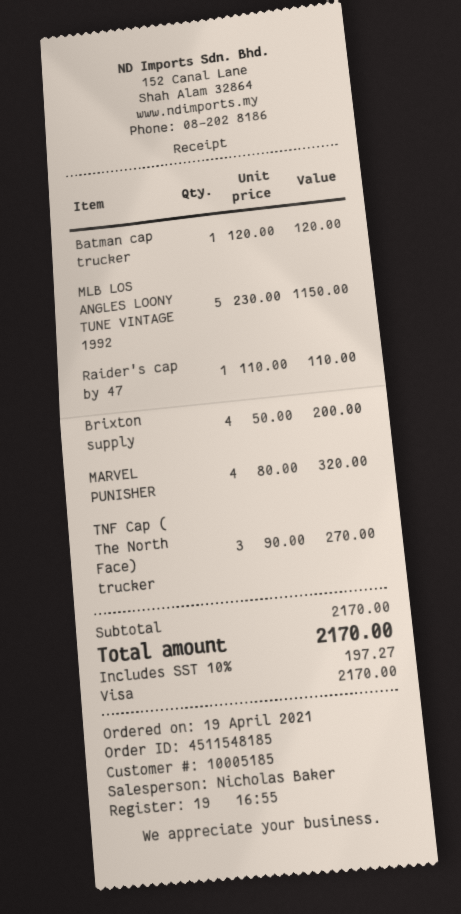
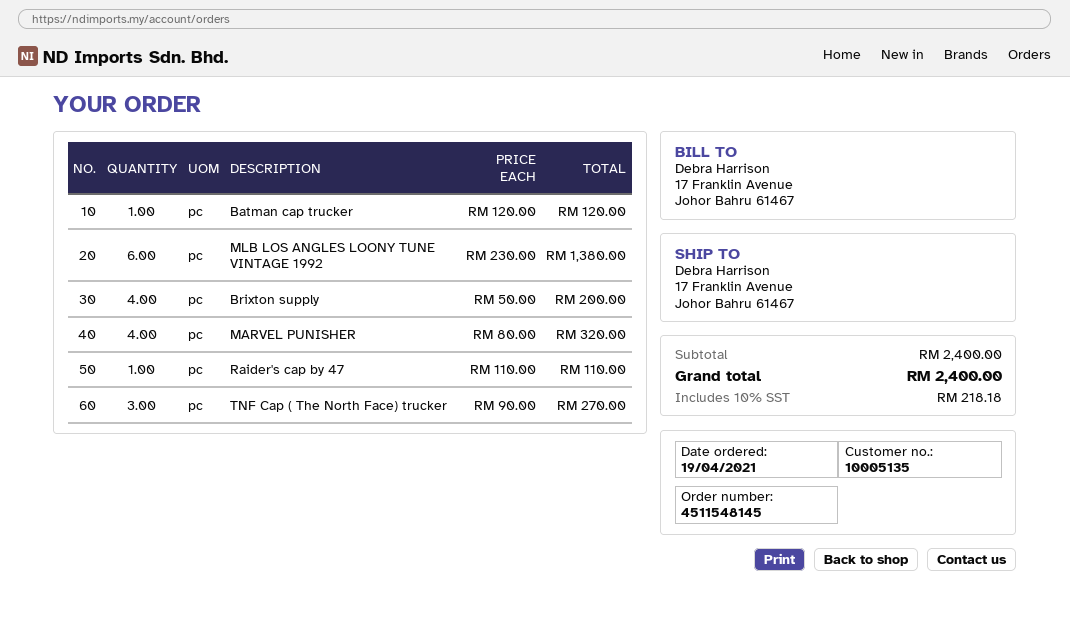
order number: 4511548185 -> 4511548145
customer number: 10005185 -> 10005135
MLB LOS ANGLES LOONY TUNE VINTAGE 1992: 5 x 230.00 = 1150.00 -> 6 x 230.00 = 1380.00
subtotal: 2170.00 -> 2400.00
tax: 10% = 197.27 -> 10% = 218.18
total: 2170.00 -> 2400.00

